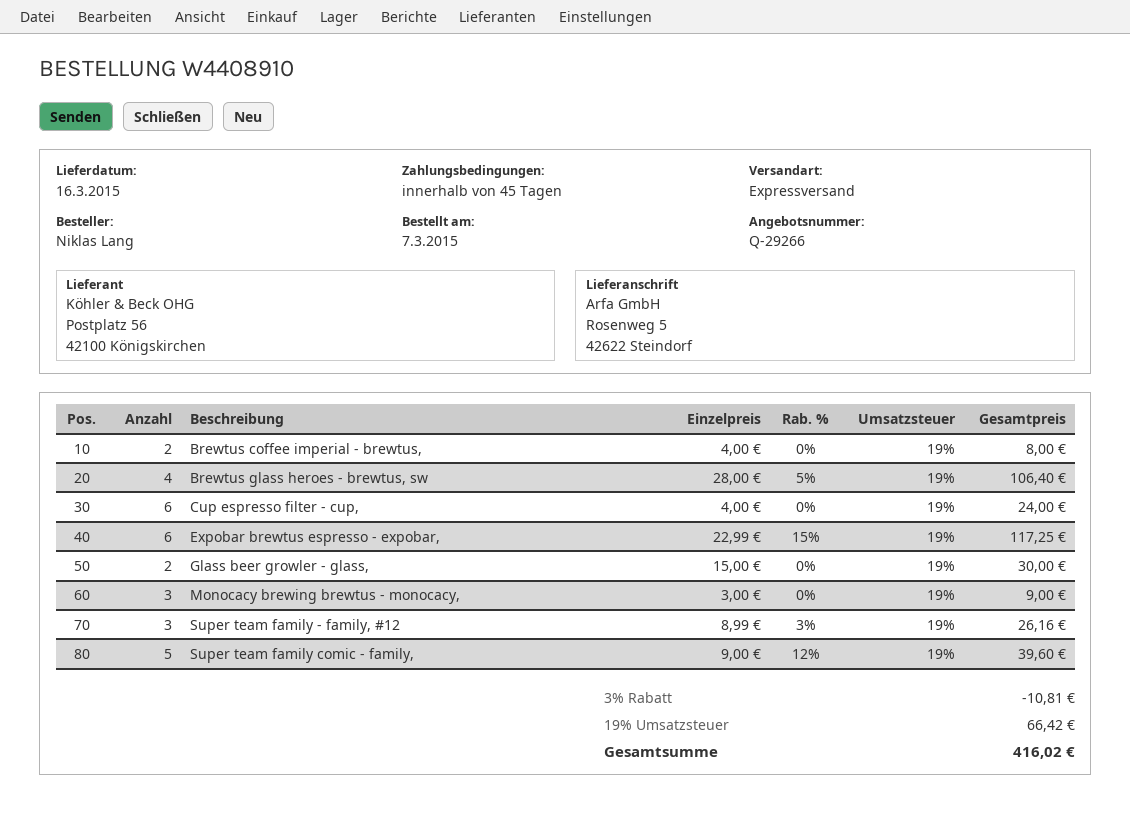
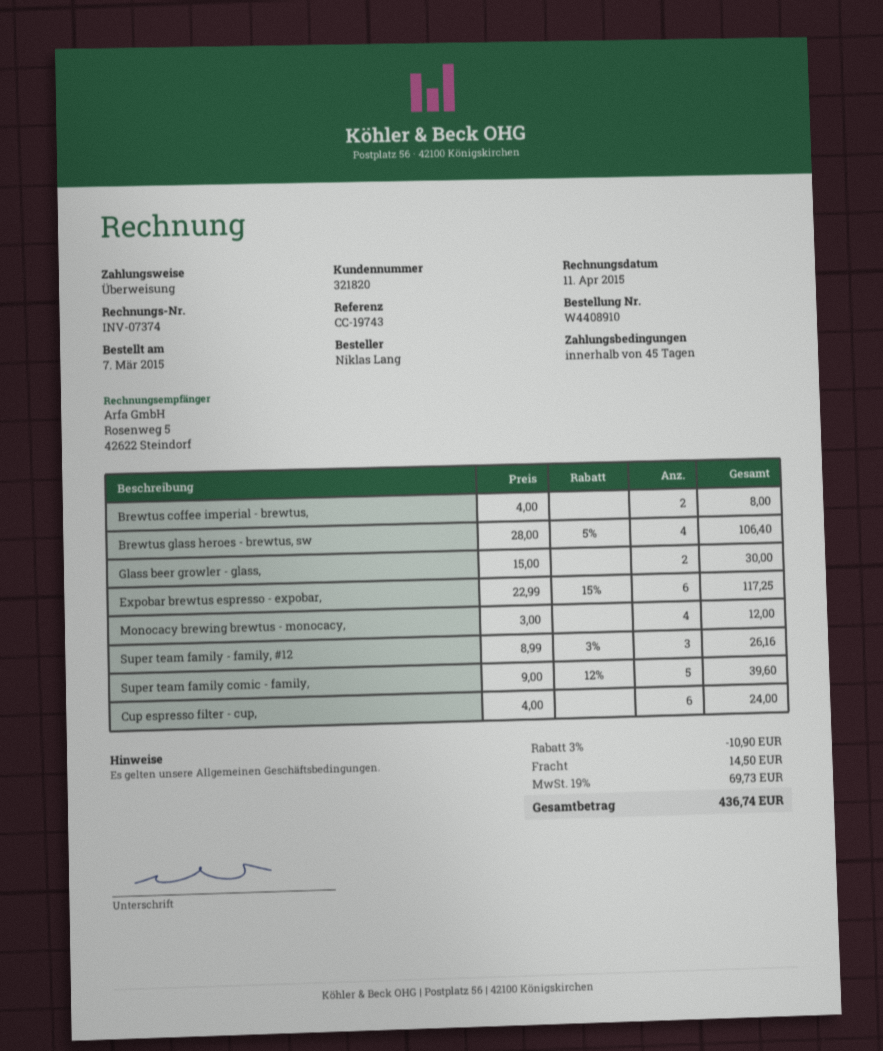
Monocacy brewing brewtus - monocacy,: 3 x 3.00 = 9.00 -> 4 x 3.00 = 12.00
discount: 3% = 10.81 -> 3% = 10.90
shipping: none -> 14.50
tax: 19% = 66.42 -> 19% = 69.73
total: 416.02 -> 436.74

